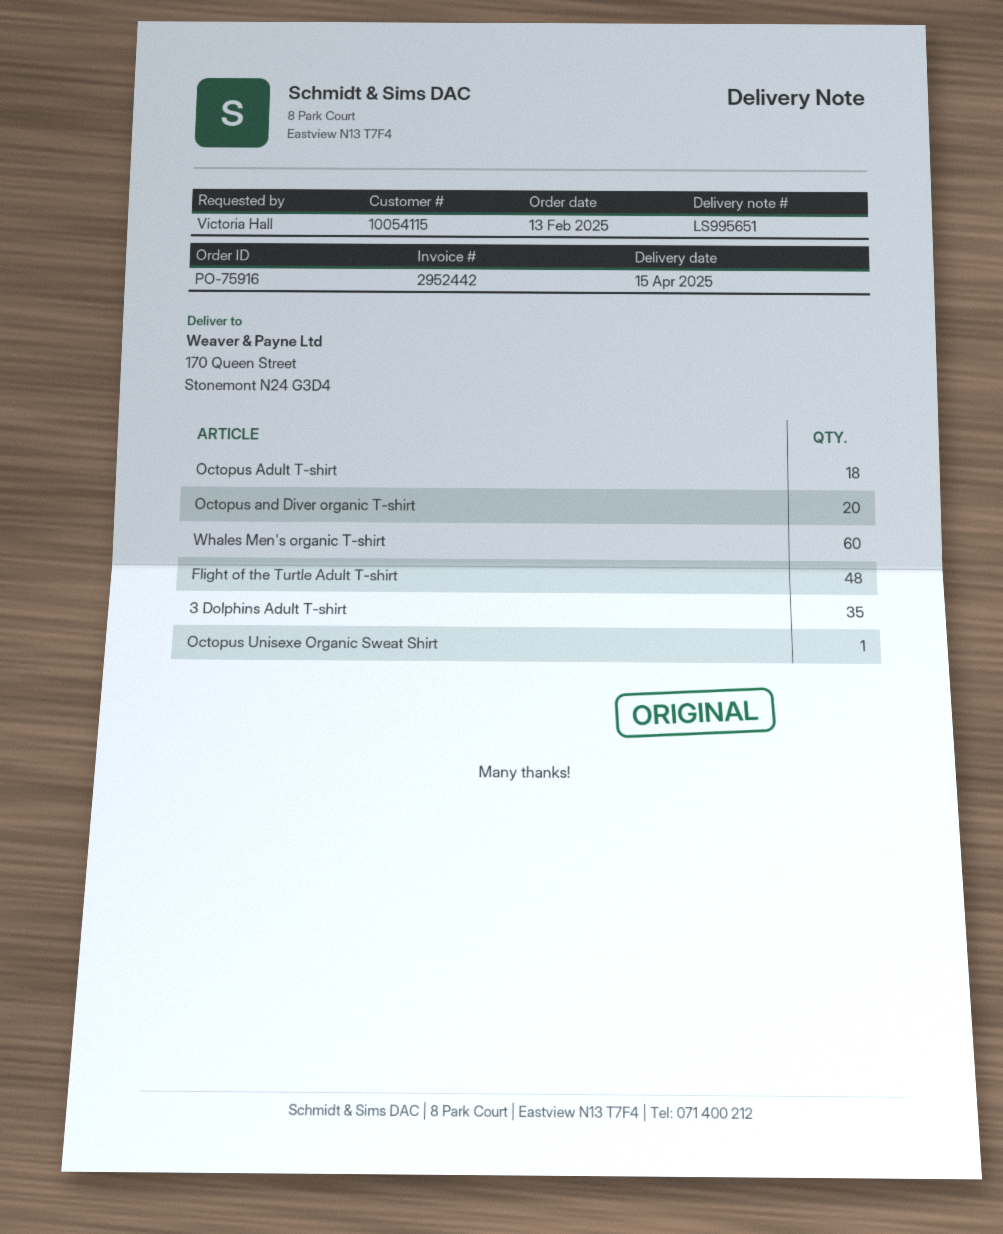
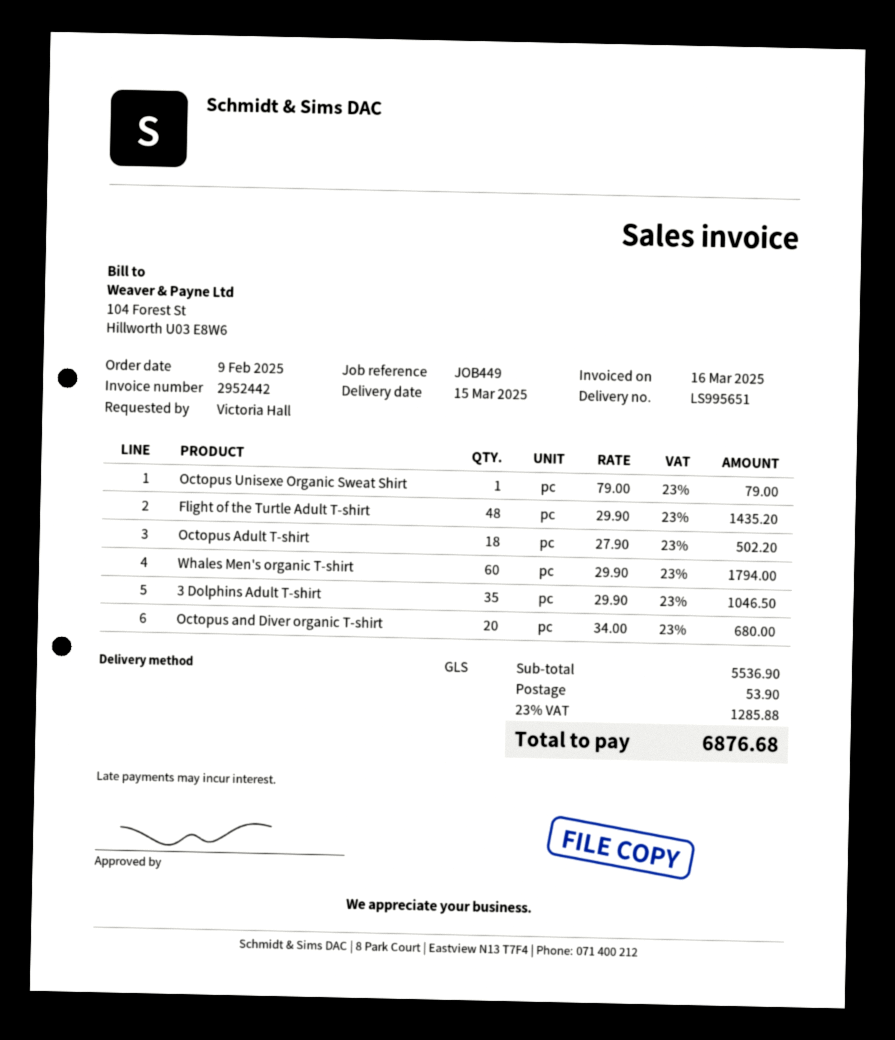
order date: 2025-02-13 -> 2025-02-09
delivery date: 2025-04-15 -> 2025-03-15

